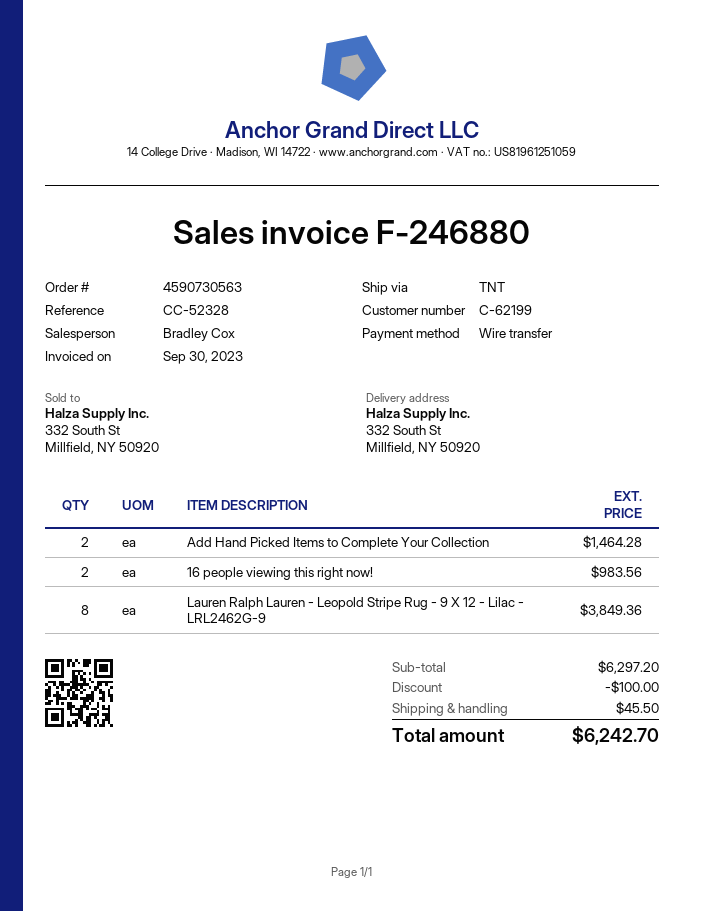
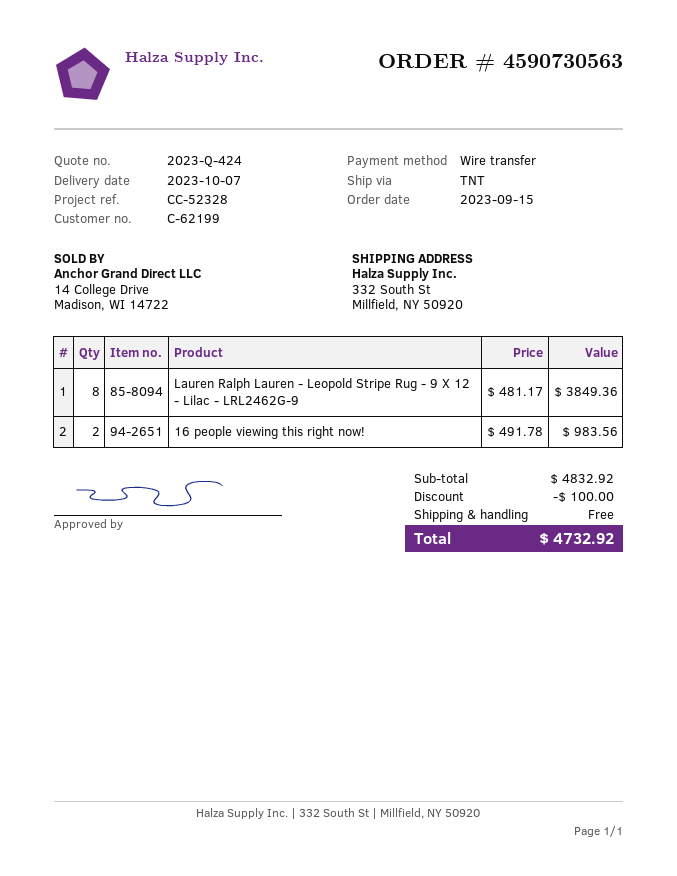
Add Hand Picked Items to Complete Your Collection: 2 for 1464.28 -> none
subtotal: 6297.20 -> 4832.92
shipping: 45.50 -> 0.00
total: 6242.70 -> 4732.92

